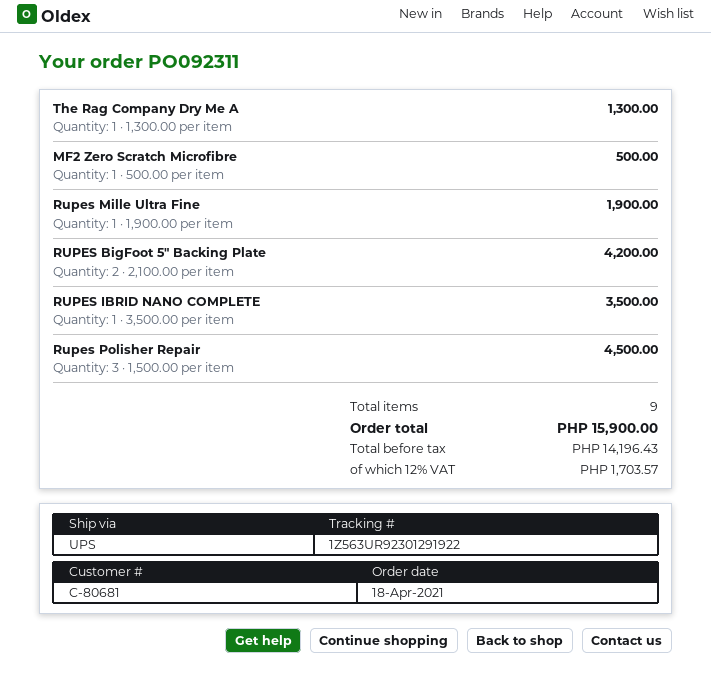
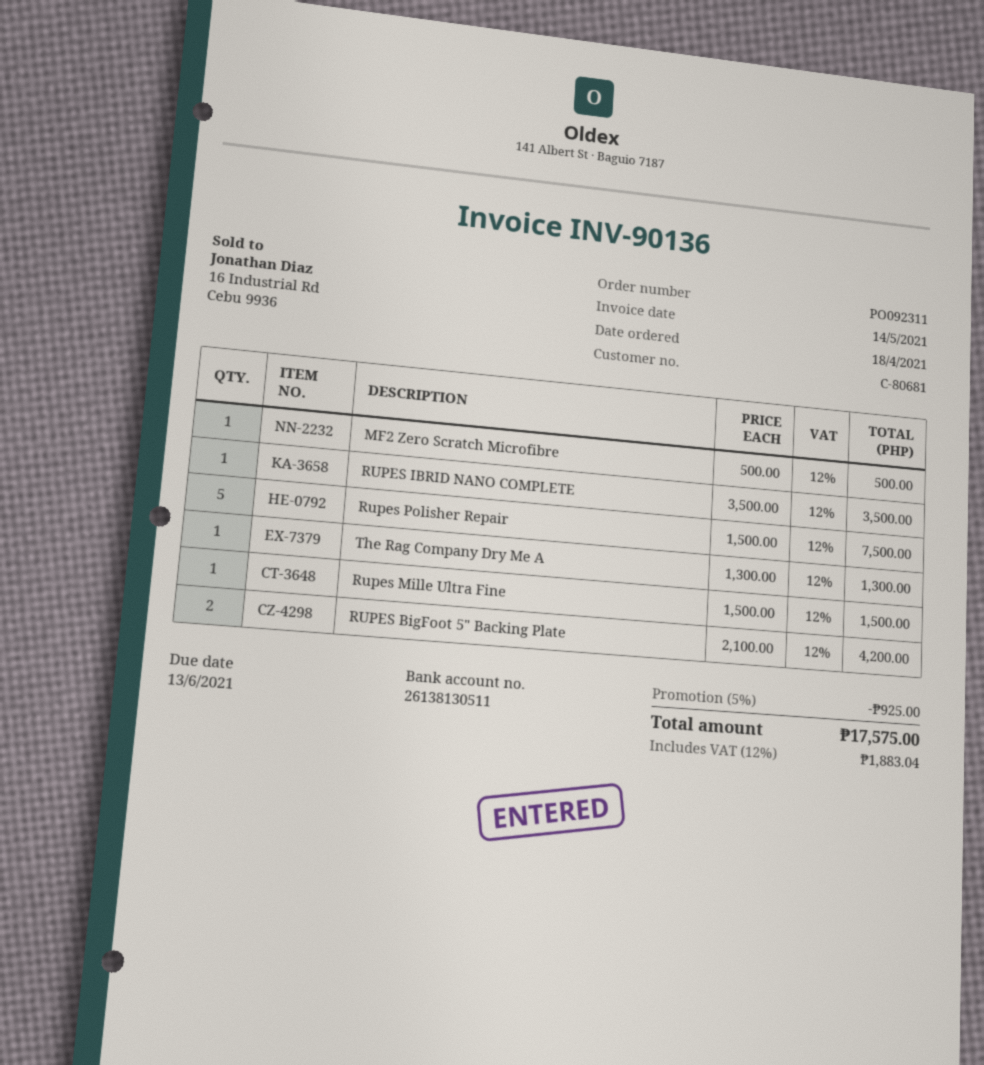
Rupes Mille Ultra Fine: 1 x 1900.00 = 1900.00 -> 1 x 1500.00 = 1500.00
Rupes Polisher Repair: 3 x 1500.00 = 4500.00 -> 5 x 1500.00 = 7500.00
discount: none -> 5% = 925.00
tax: 12% = 1703.57 -> 12% = 1883.04
total: 15900.00 -> 17575.00

